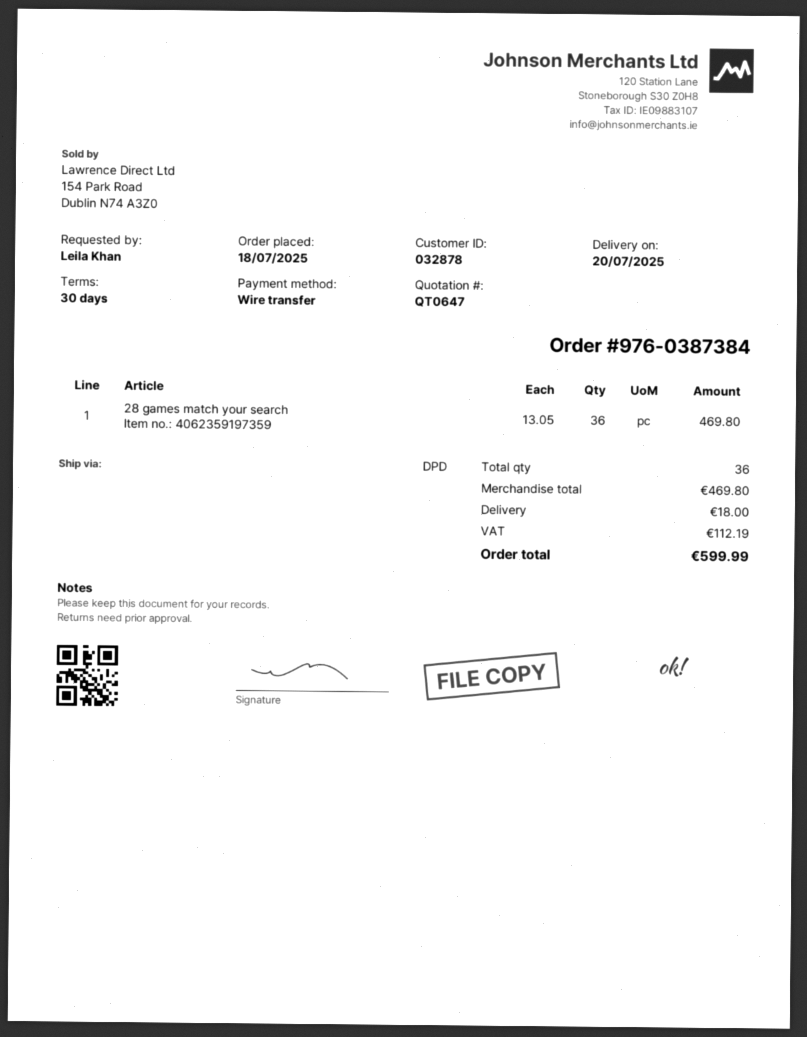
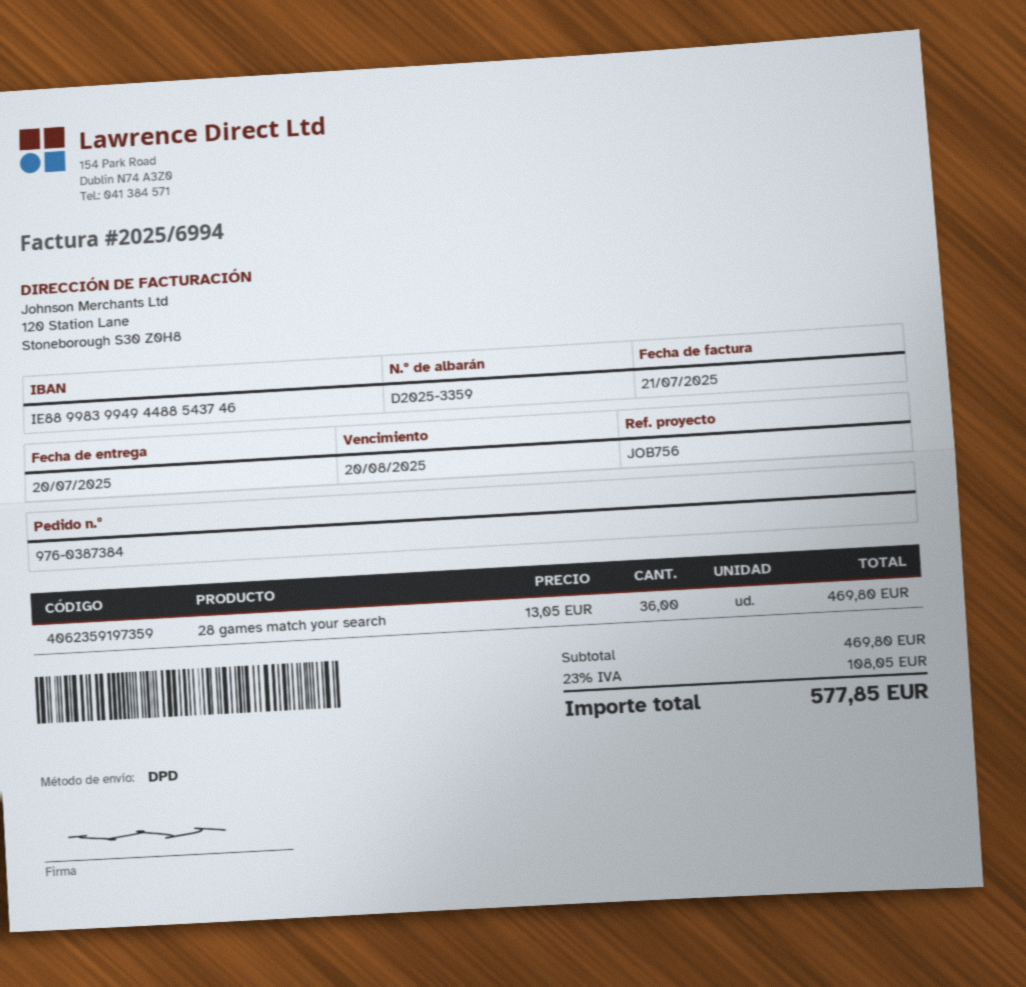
shipping: 18.00 -> none
tax: 112.19 -> 108.05
total: 599.99 -> 577.85

